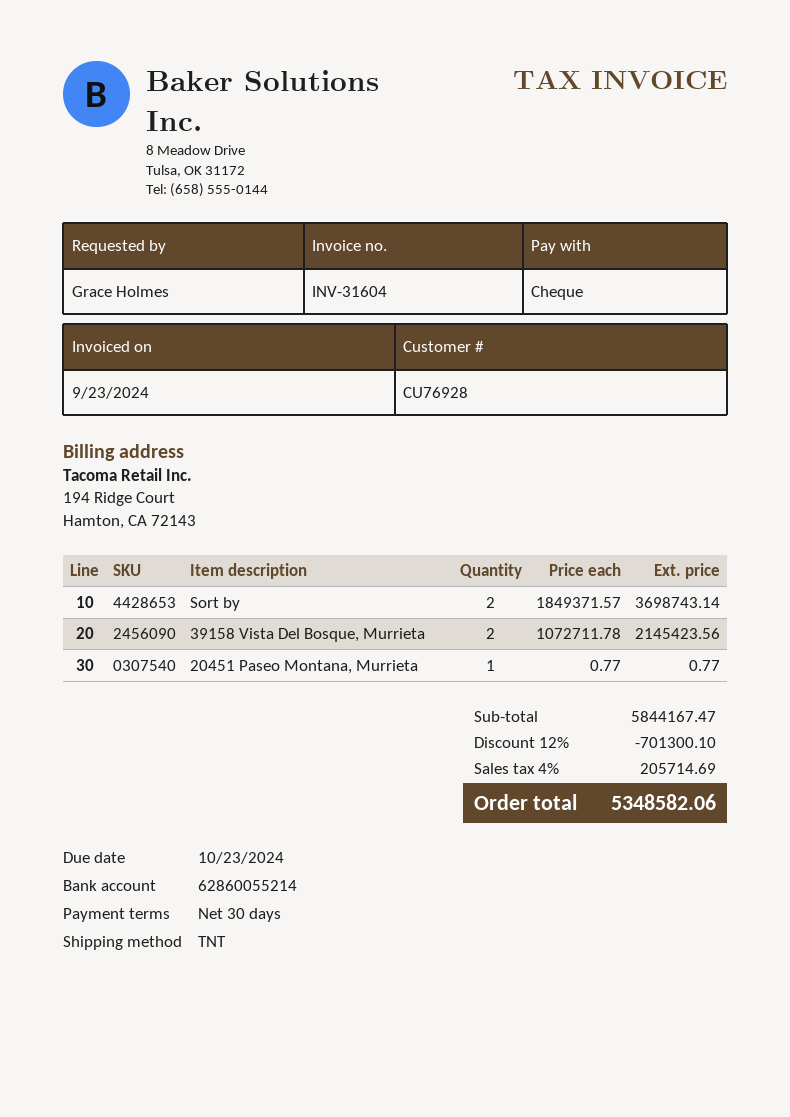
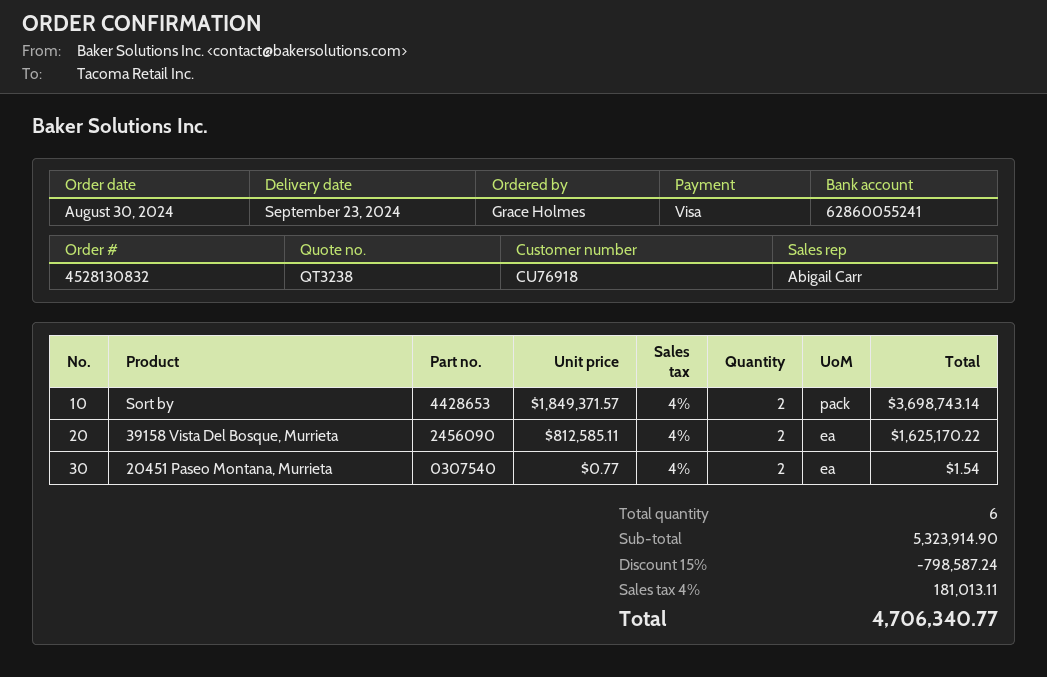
customer number: CU76928 -> CU76918
payment method: cheque -> Visa
bank account: 62860055214 -> 62860055241
39158 Vista Del Bosque, Murrieta: 2 x 1072711.78 = 2145423.56 -> 2 x 812585.11 = 1625170.22
20451 Paseo Montana, Murrieta: 1 x 0.77 = 0.77 -> 2 x 0.77 = 1.54
subtotal: 5844167.47 -> 5323914.90
discount: 12% = 701300.10 -> 15% = 798587.24
tax: 4% = 205714.69 -> 4% = 181013.11
total: 5348582.06 -> 4706340.77

